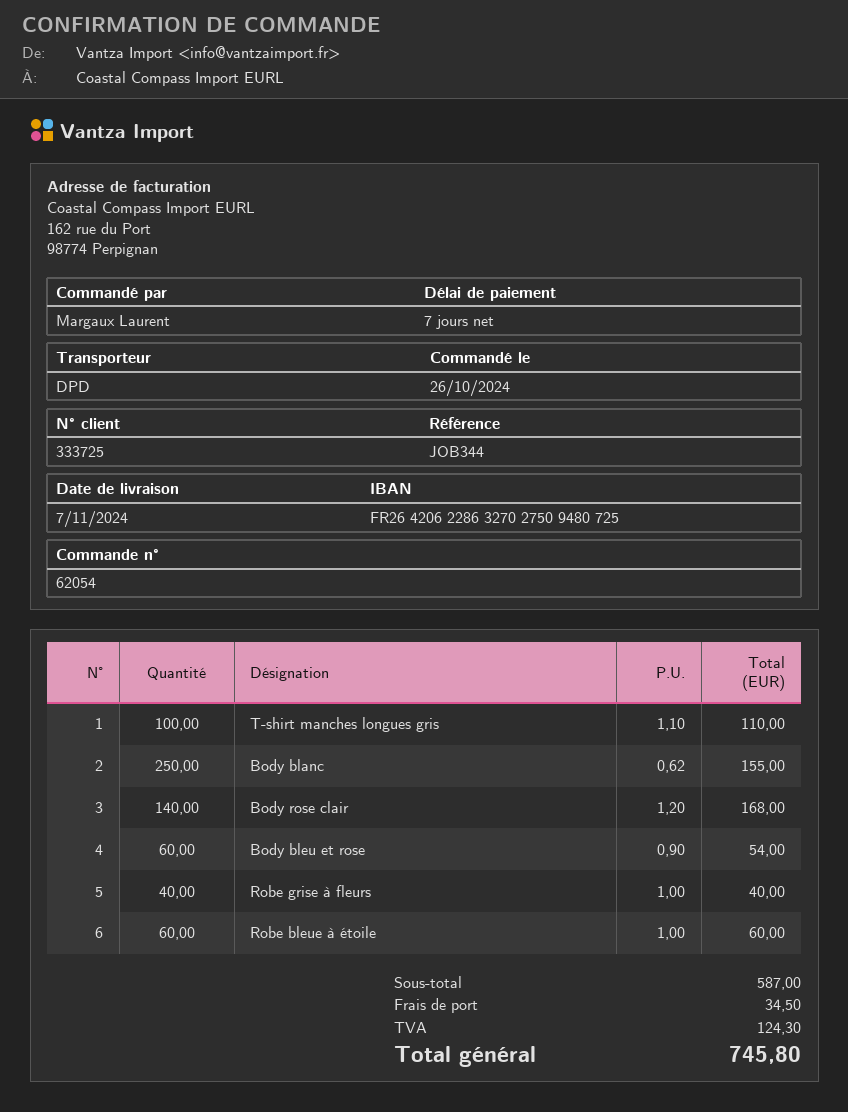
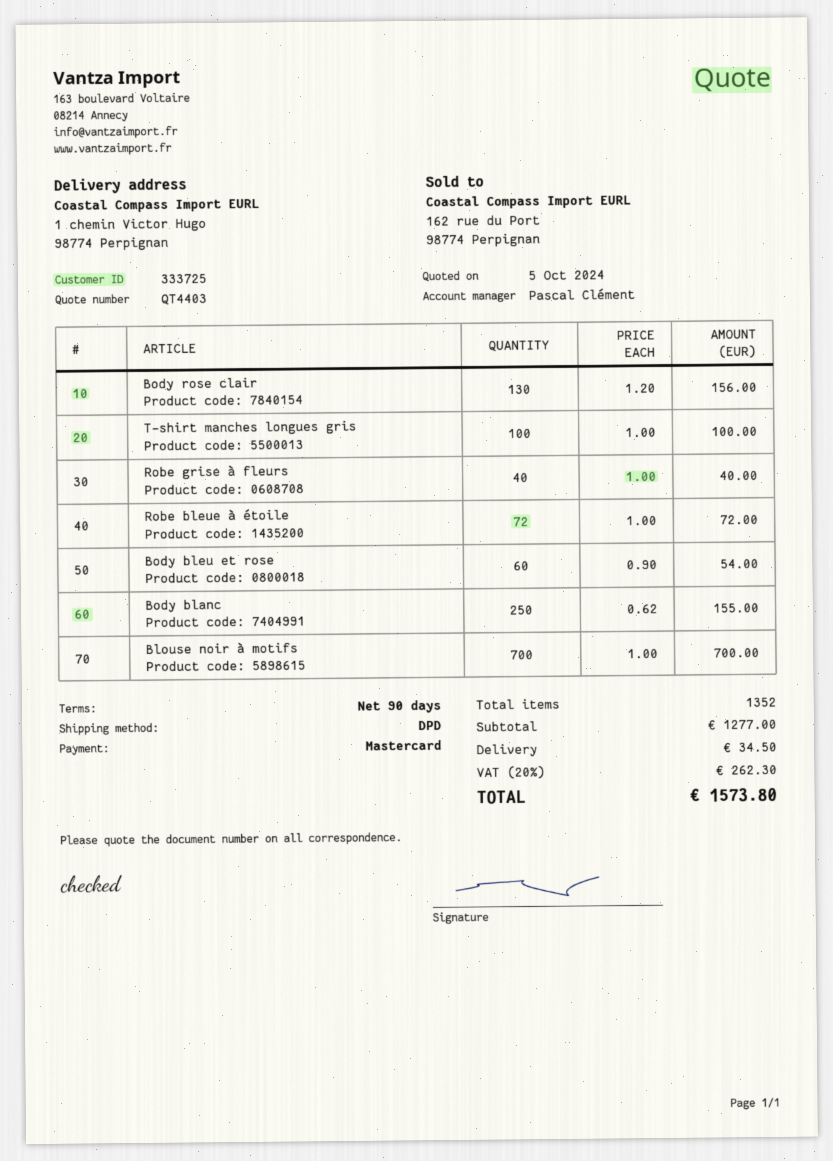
payment terms: 7 days -> 90 days
T-shirt manches longues gris: 100 x 1.10 = 110.00 -> 100 x 1.00 = 100.00
Body rose clair: 140 x 1.20 = 168.00 -> 130 x 1.20 = 156.00
Robe bleue à étoile: 60 x 1.00 = 60.00 -> 72 x 1.00 = 72.00
Blouse noir à motifs: none -> 700 x 1.00 = 700.00
subtotal: 587.00 -> 1277.00
tax: 124.30 -> 262.30
total: 745.80 -> 1573.80

